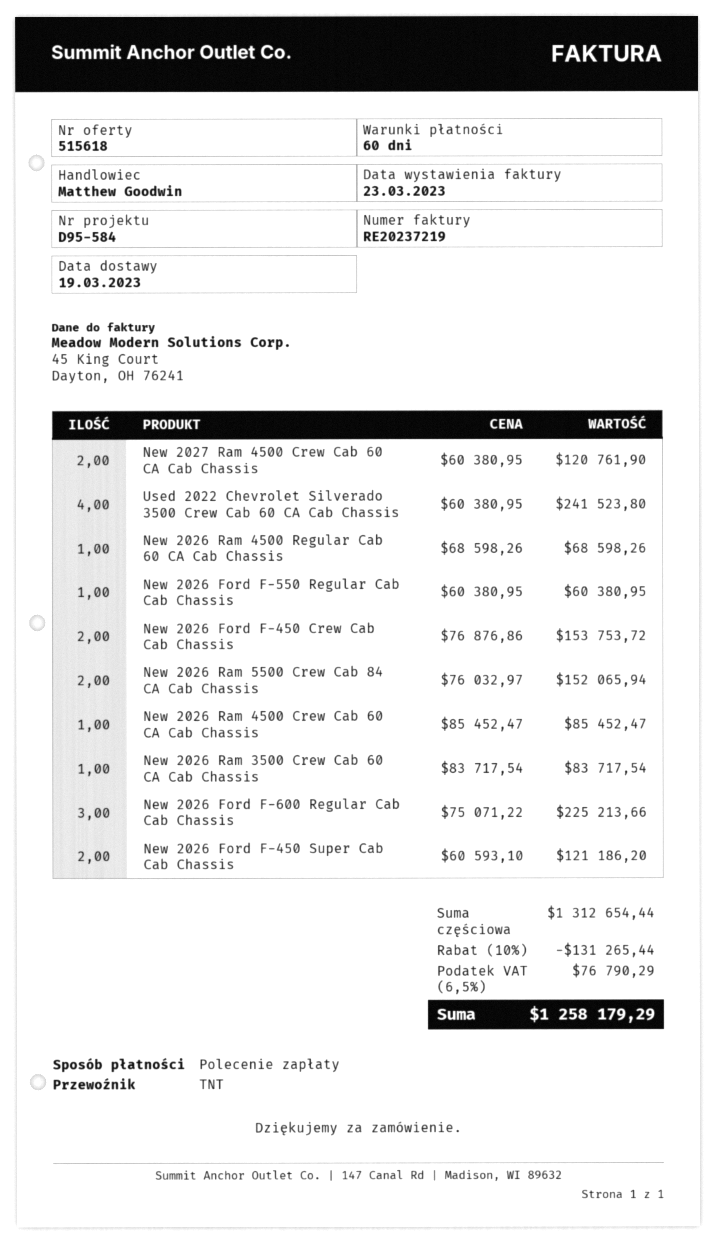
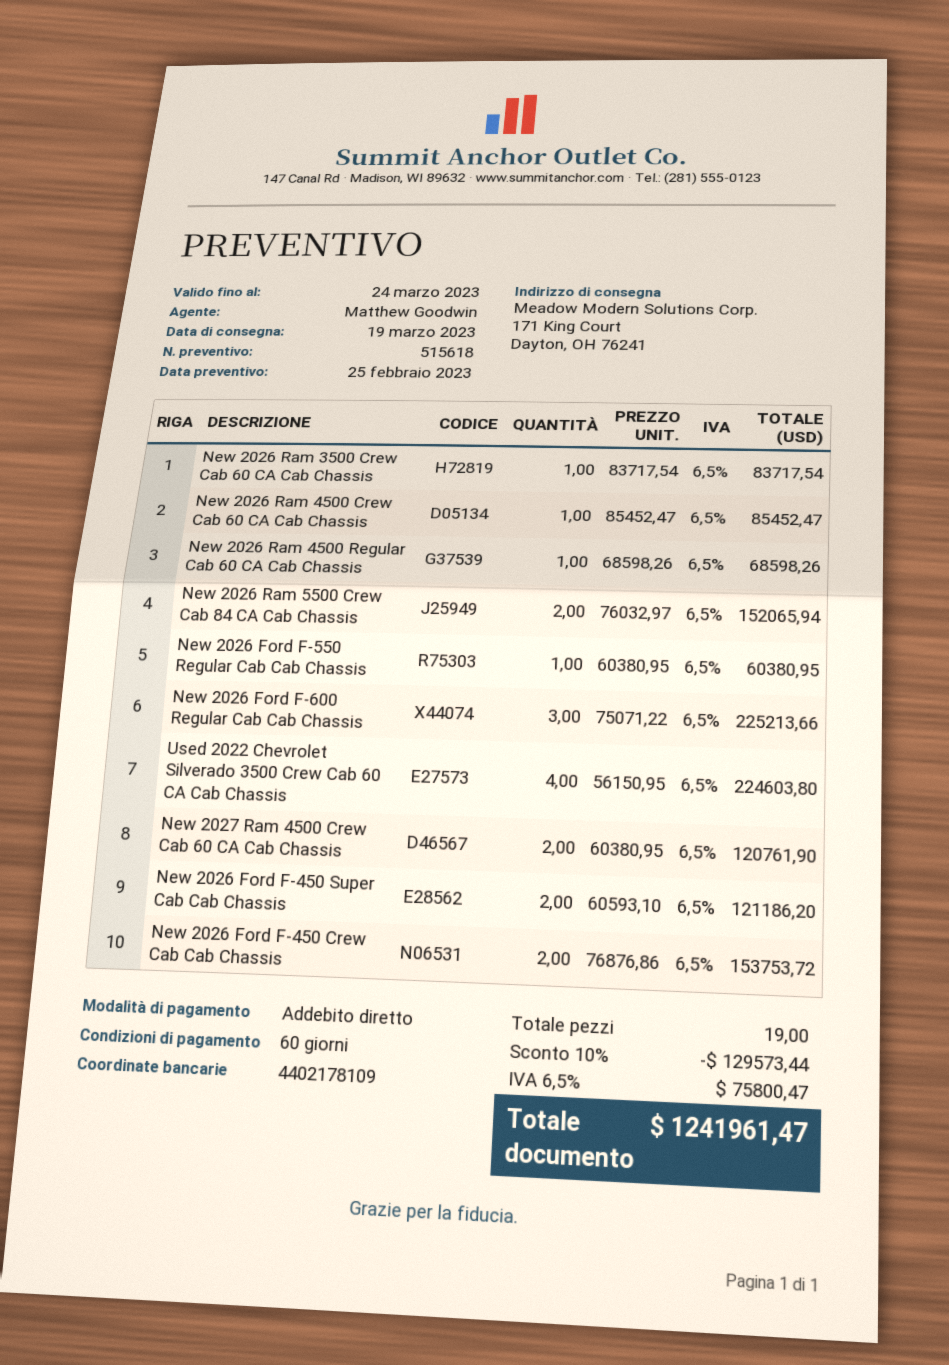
Used 2022 Chevrolet Silverado 3500 Crew Cab 60 CA Cab Chassis: 4 x 60380.95 = 241523.80 -> 4 x 56150.95 = 224603.80
discount: 10% = 131265.44 -> 10% = 129573.44
tax: 6.5% = 76790.29 -> 6.5% = 75800.47
total: 1258179.29 -> 1241961.47

